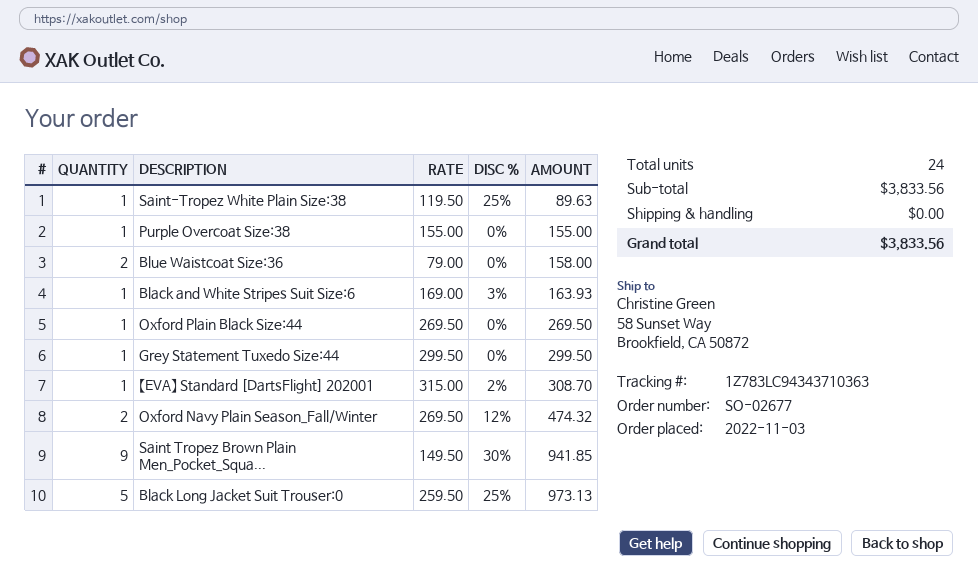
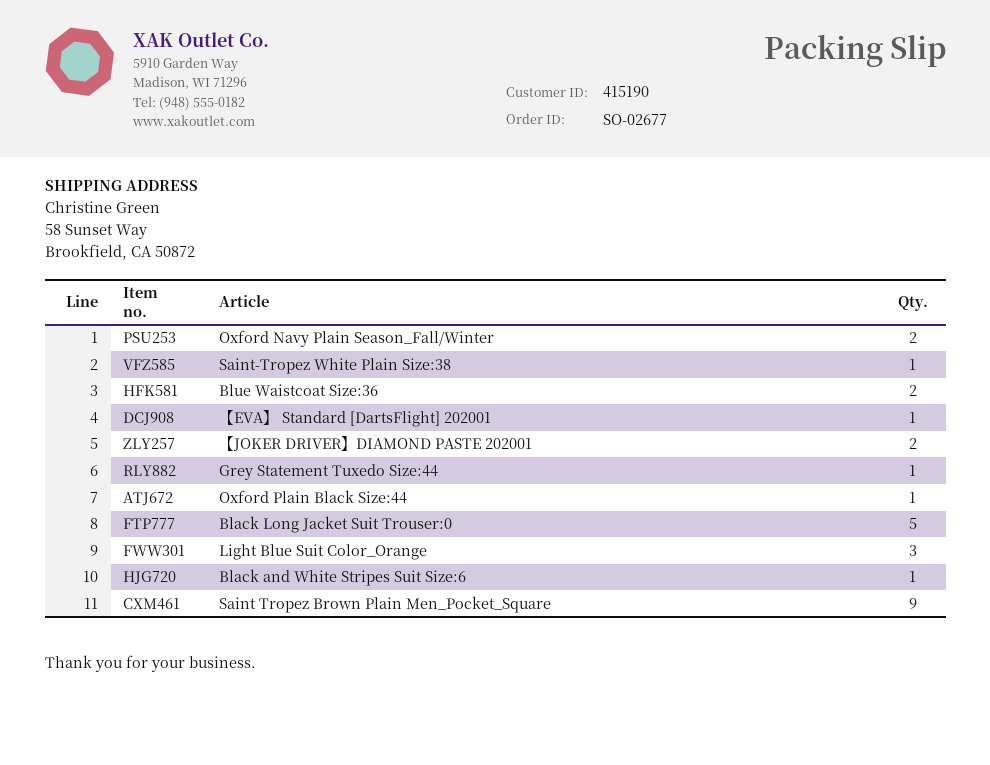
Purple Overcoat Size:38: 1 -> none
【JOKER DRIVER】DIAMOND PASTE 202001: none -> 2
Light Blue Suit Color_Orange: none -> 3

